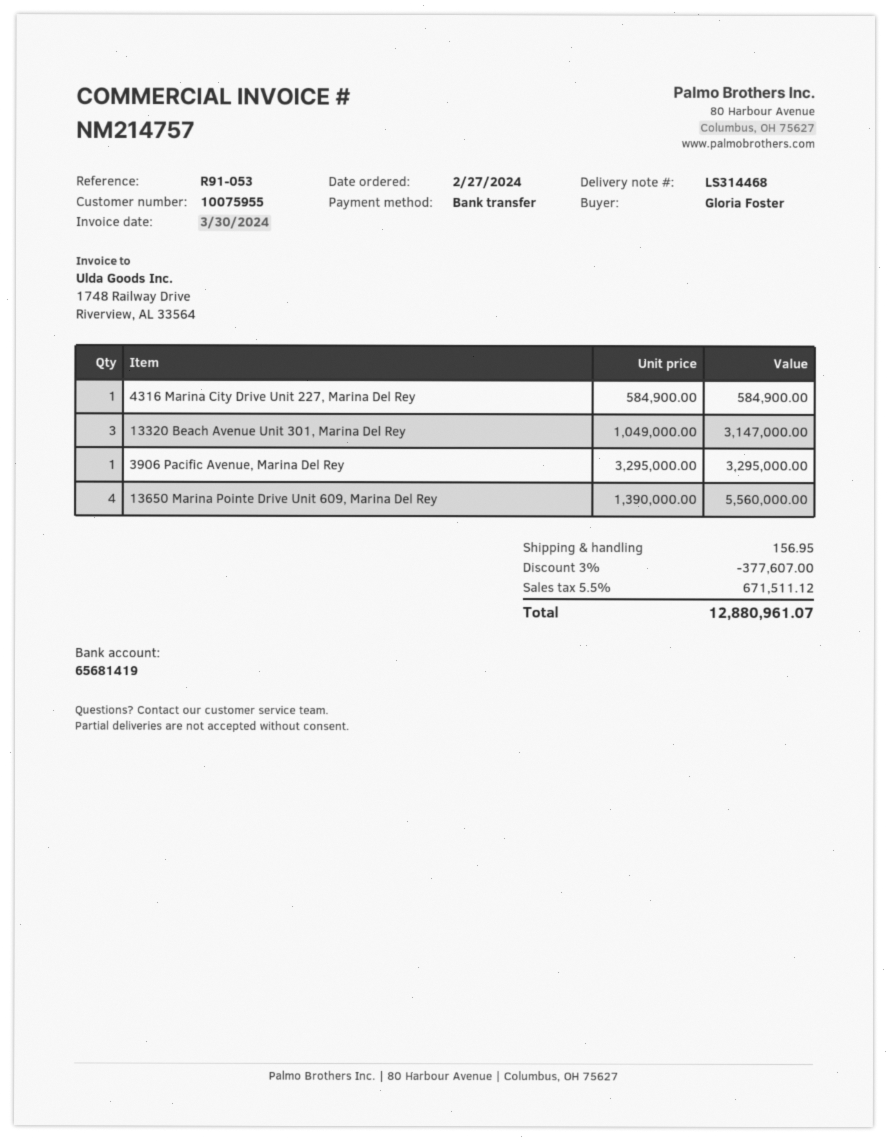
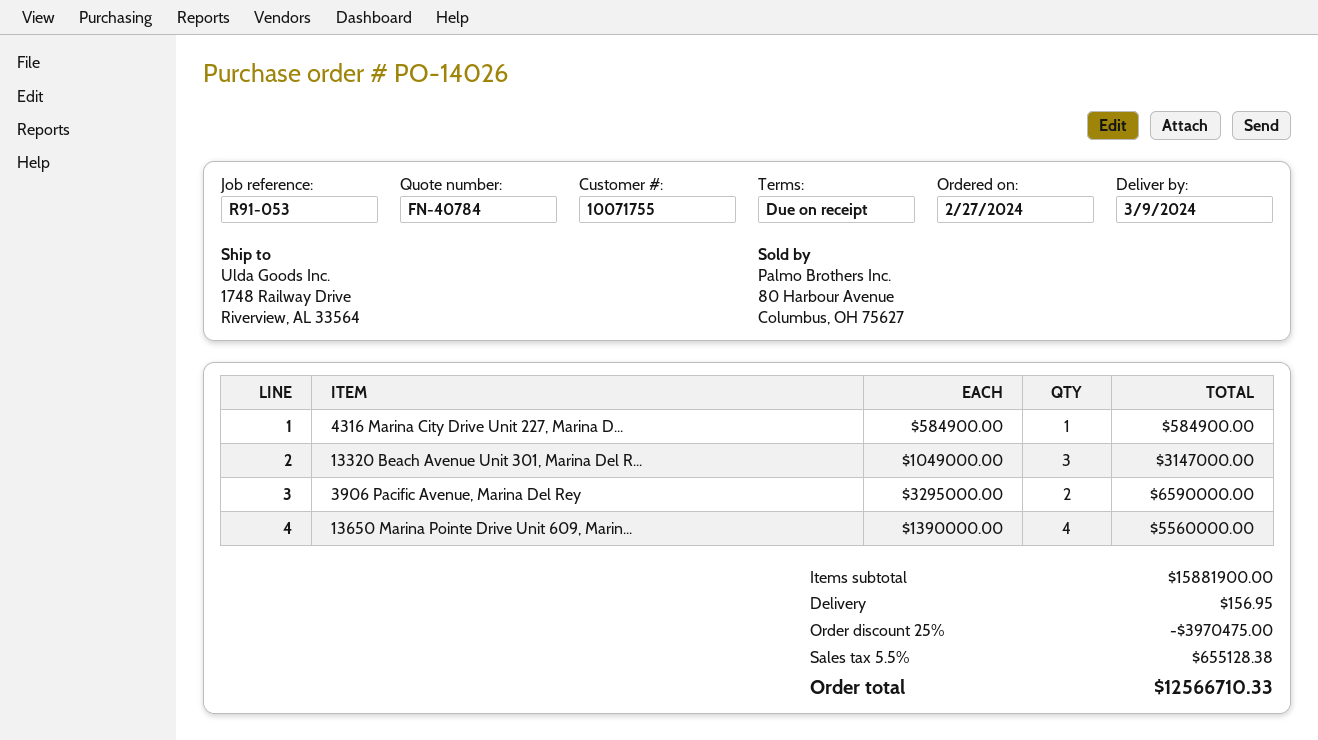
customer number: 10075955 -> 10071755
3906 Pacific Avenue, Marina Del Rey: 1 x 3295000.00 = 3295000.00 -> 2 x 3295000.00 = 6590000.00
discount: 3% = 377607.00 -> 25% = 3970475.00
tax: 5.5% = 671511.12 -> 5.5% = 655128.38
total: 12880961.07 -> 12566710.33

